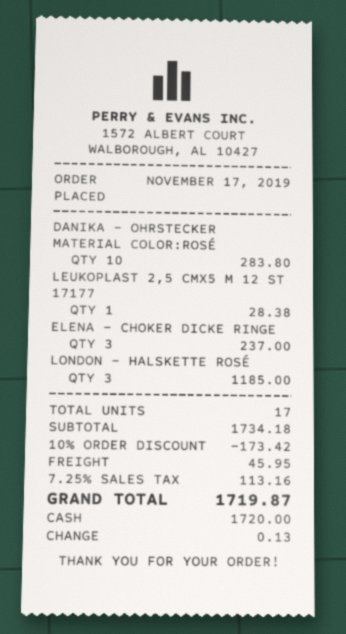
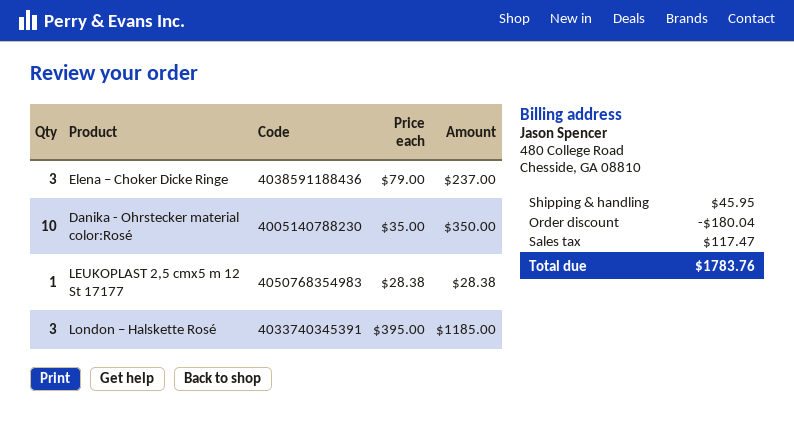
DANIKA - OHRSTECKER MATERIAL COLOR:ROSÉ: 10 for 283.80 -> 10 for 350.00
discount: 173.42 -> 180.04
tax: 113.16 -> 117.47
total: 1719.87 -> 1783.76

